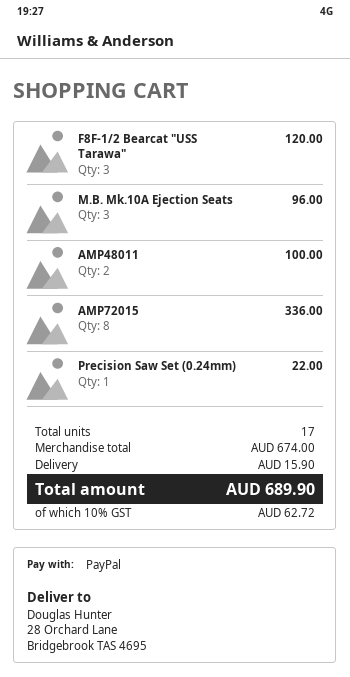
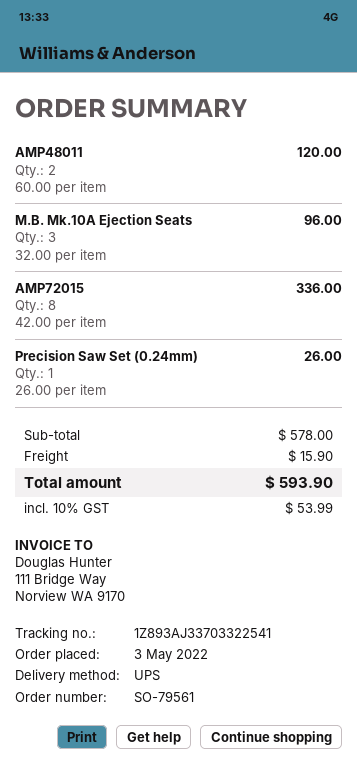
F8F-1/2 Bearcat "USS Tarawa": 3 for 120.00 -> none
AMP48011: 2 for 100.00 -> 2 for 120.00
Precision Saw Set (0.24mm): 1 for 22.00 -> 1 for 26.00
subtotal: 674.00 -> 578.00
tax: 10% = 62.72 -> 10% = 53.99
total: 689.90 -> 593.90

